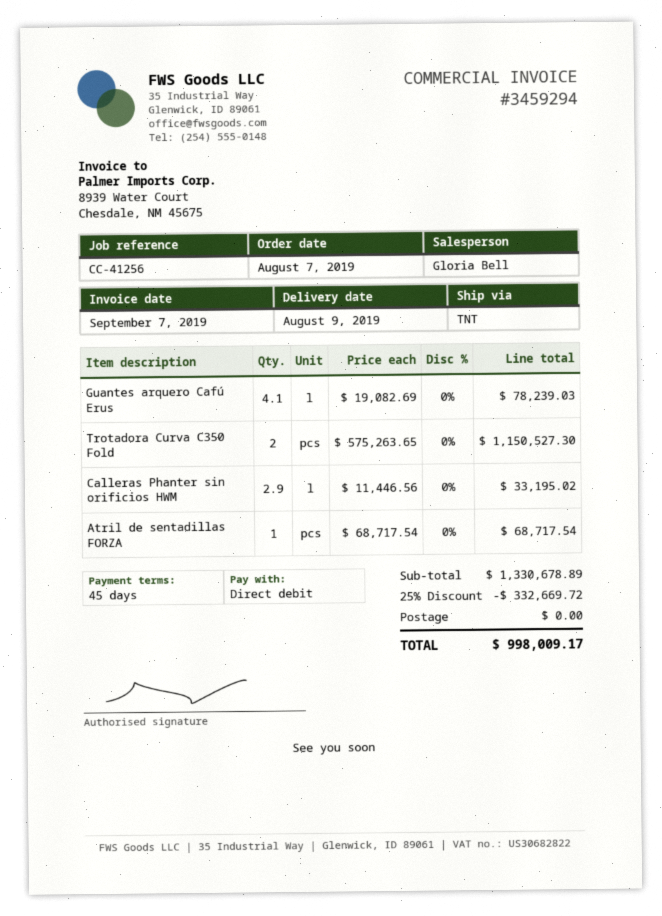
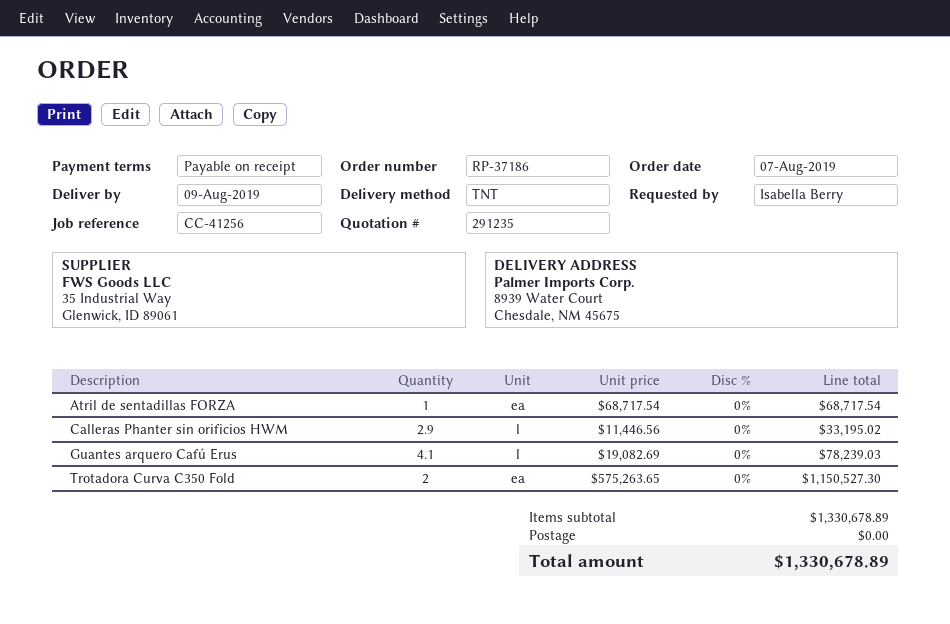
payment terms: 45 days -> on receipt
discount: 25% = 332669.72 -> none
total: 998009.17 -> 1330678.89

